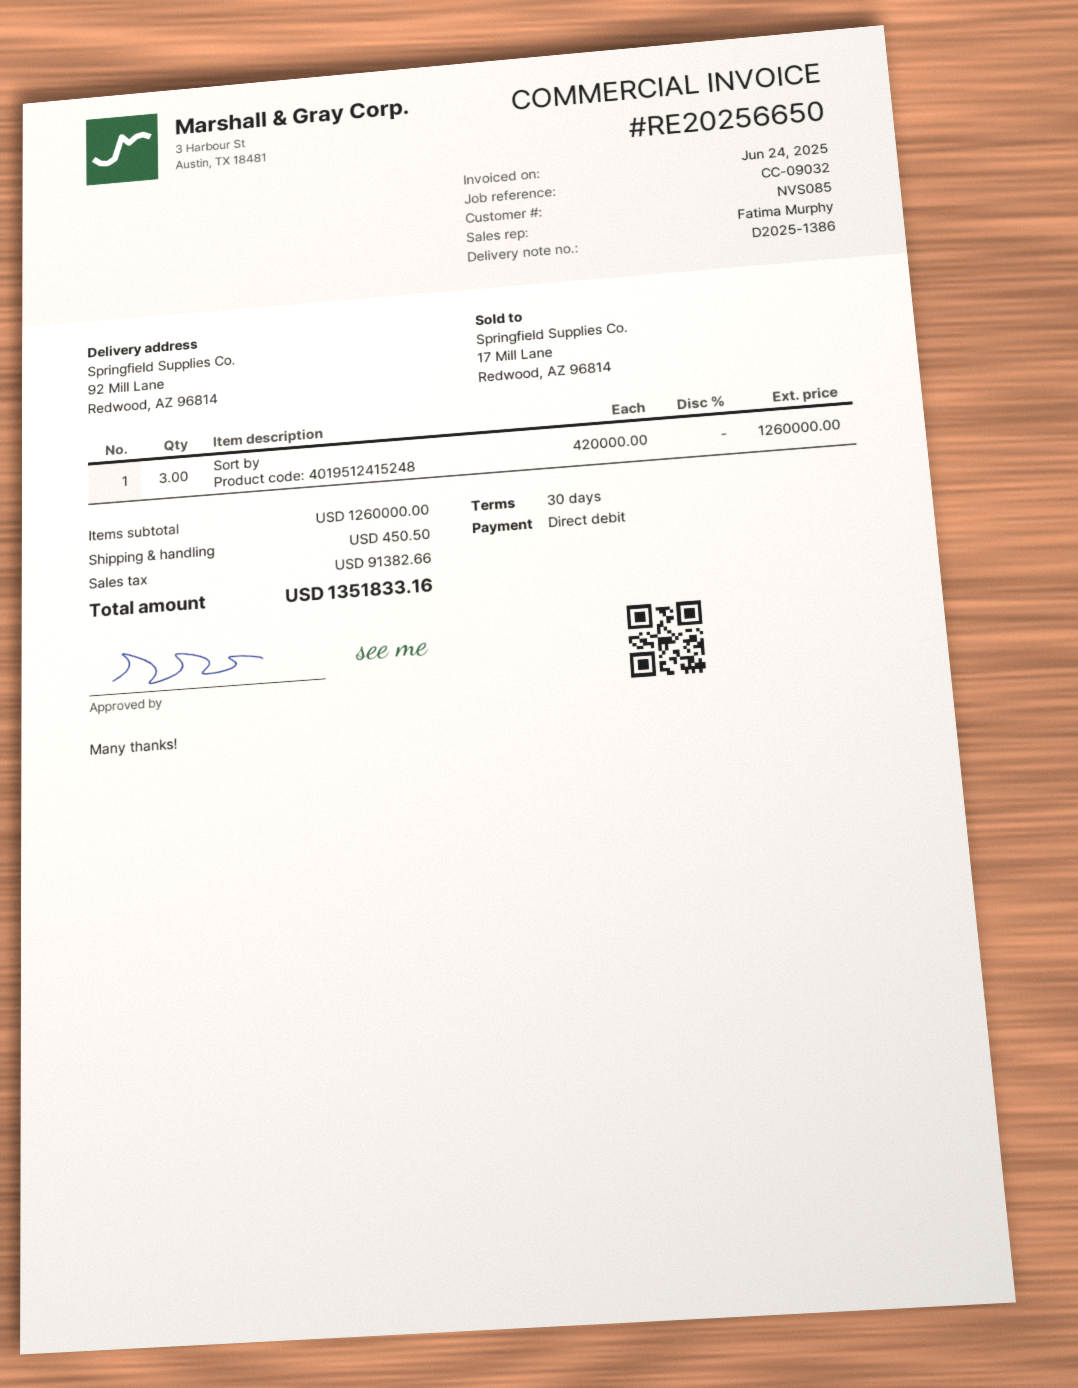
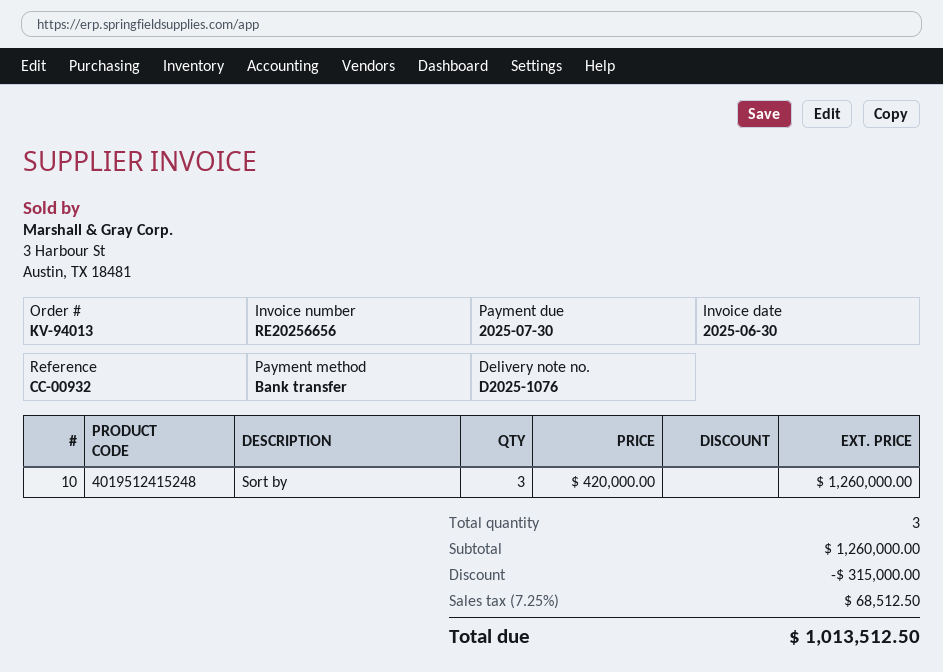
delivery note number: D2025-1386 -> D2025-1076
invoice number: RE20256650 -> RE20256656
invoice date: 2025-06-24 -> 2025-06-30
reference: CC-09032 -> CC-00932
payment method: direct debit -> bank transfer
discount: none -> 315000.00
shipping: 450.50 -> none
tax: 91382.66 -> 68512.50
total: 1351833.16 -> 1013512.50

